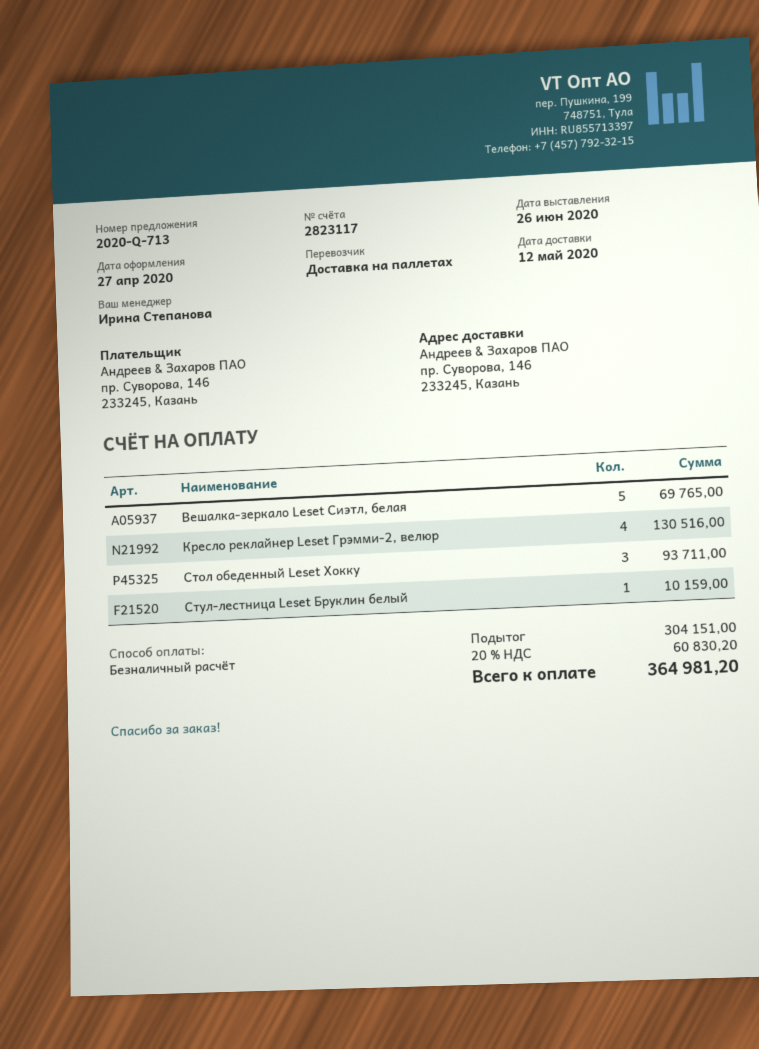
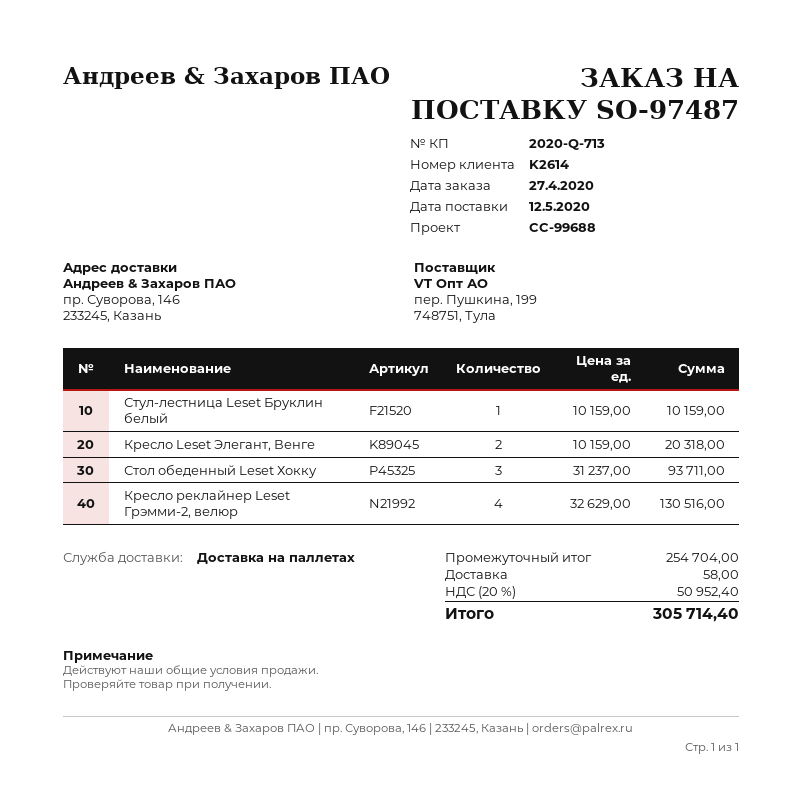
Вешалка-зеркало Leset Сиэтл, белая: 5 for 69765.00 -> none
Кресло Leset Элегант, Венге: none -> 2 for 20318.00
subtotal: 304151.00 -> 254704.00
shipping: none -> 58.00
tax: 20% = 60830.20 -> 20% = 50952.40
total: 364981.20 -> 305714.40

